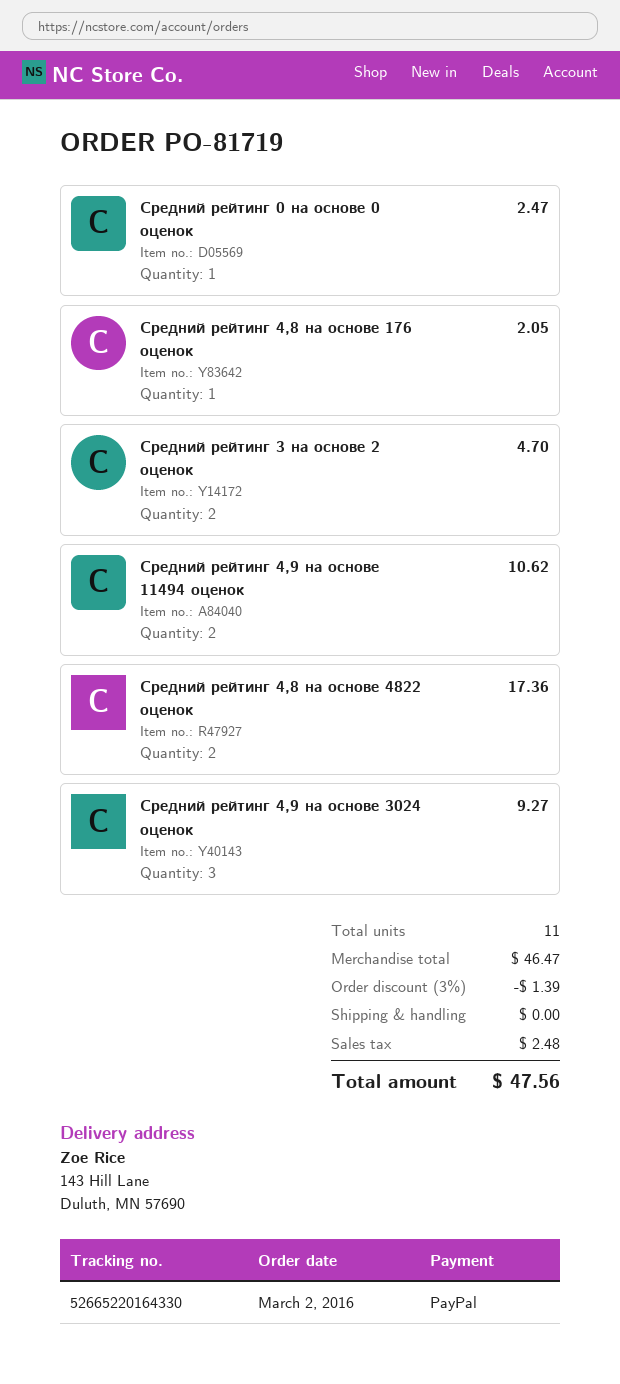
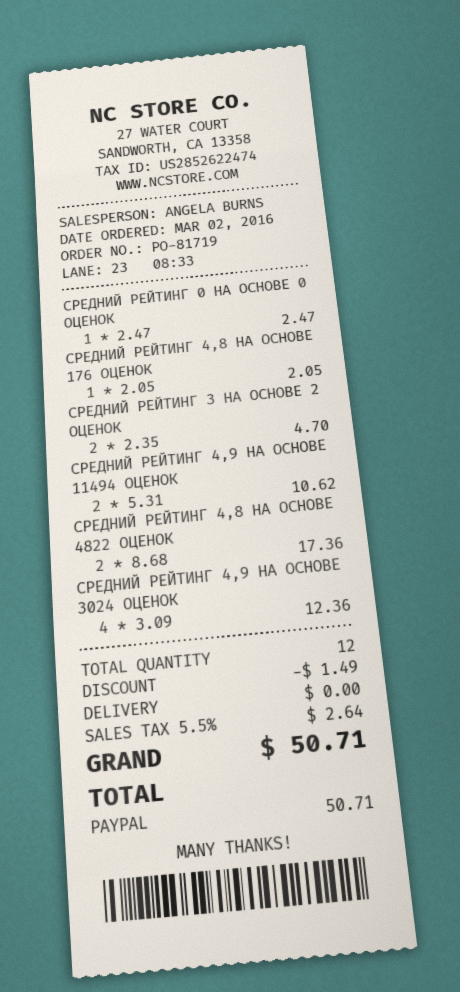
Средний рейтинг 4,9 на основе 3024 оценок: 3 for 9.27 -> 4 for 12.36
total quantity: 11 -> 12
discount: 1.39 -> 1.49
tax: 2.48 -> 2.64
total: 47.56 -> 50.71

